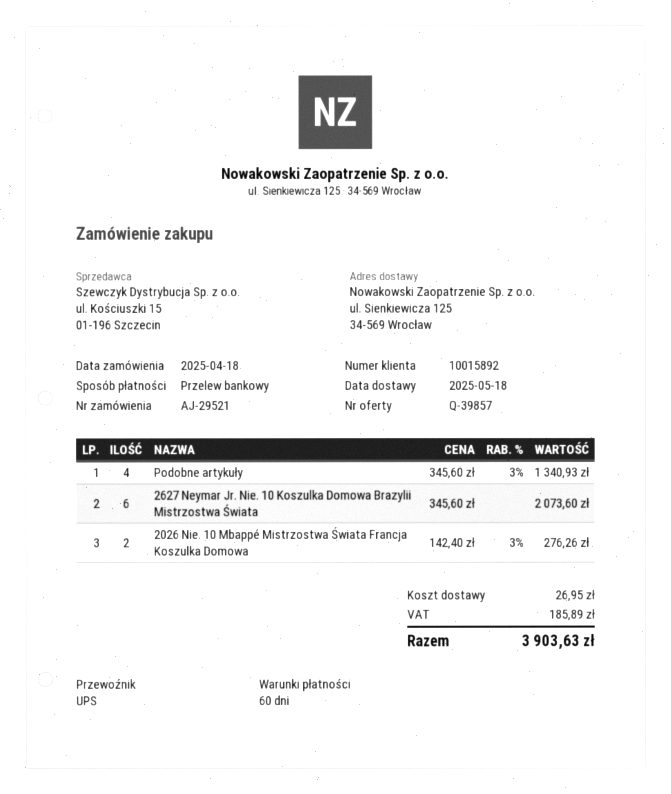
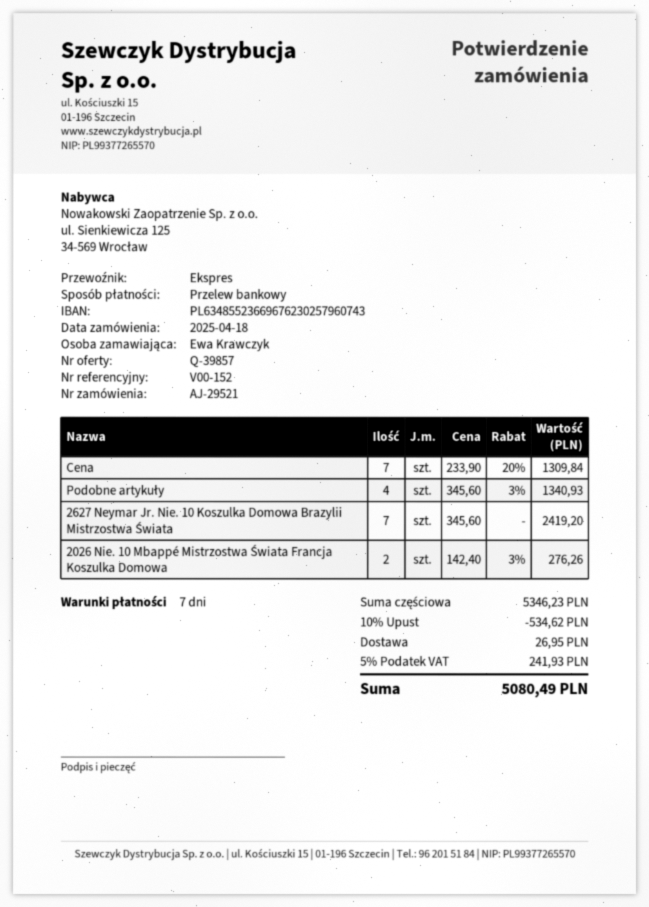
payment terms: 60 days -> 7 days
shipping method: UPS -> express
2627 Neymar Jr. Nie. 10 Koszulka Domowa Brazylii Mistrzostwa Świata: 6 x 345.60 = 2073.60 -> 7 x 345.60 = 2419.20
Cena: none -> 7 x 233.90 - 20% = 1309.84
discount: none -> 10% = 534.62
tax: 185.89 -> 241.93
total: 3903.63 -> 5080.49

